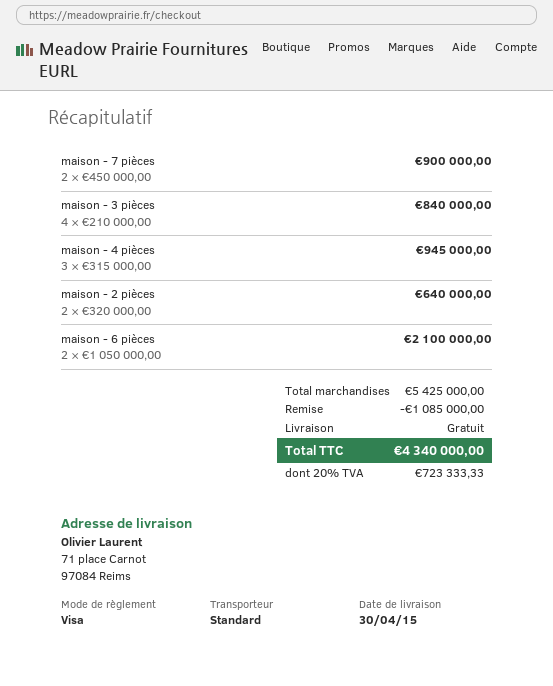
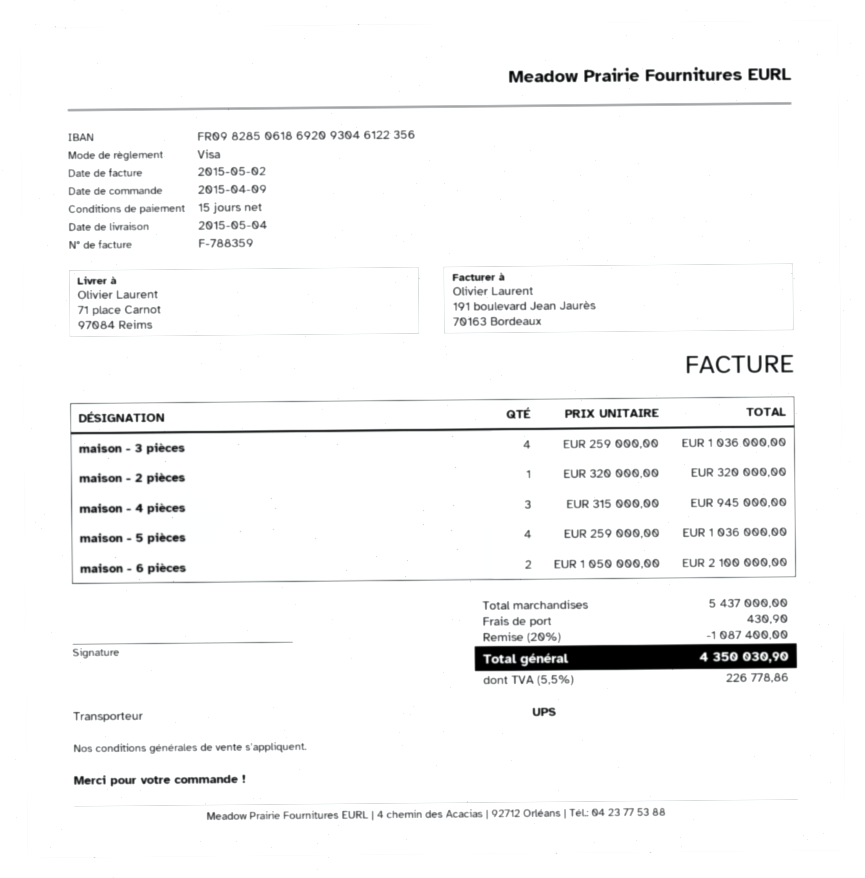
delivery date: 2015-04-30 -> 2015-05-04
shipping method: standard -> UPS
maison - 7 pièces: 2 x 450000.00 = 900000.00 -> none
maison - 3 pièces: 4 x 210000.00 = 840000.00 -> 4 x 259000.00 = 1036000.00
maison - 2 pièces: 2 x 320000.00 = 640000.00 -> 1 x 320000.00 = 320000.00
maison - 5 pièces: none -> 4 x 259000.00 = 1036000.00
subtotal: 5425000.00 -> 5437000.00
discount: 1085000.00 -> 1087400.00
shipping: 0.00 -> 430.90
tax: 20% = 723333.33 -> 5.5% = 226778.86
total: 4340000.00 -> 4350030.90

